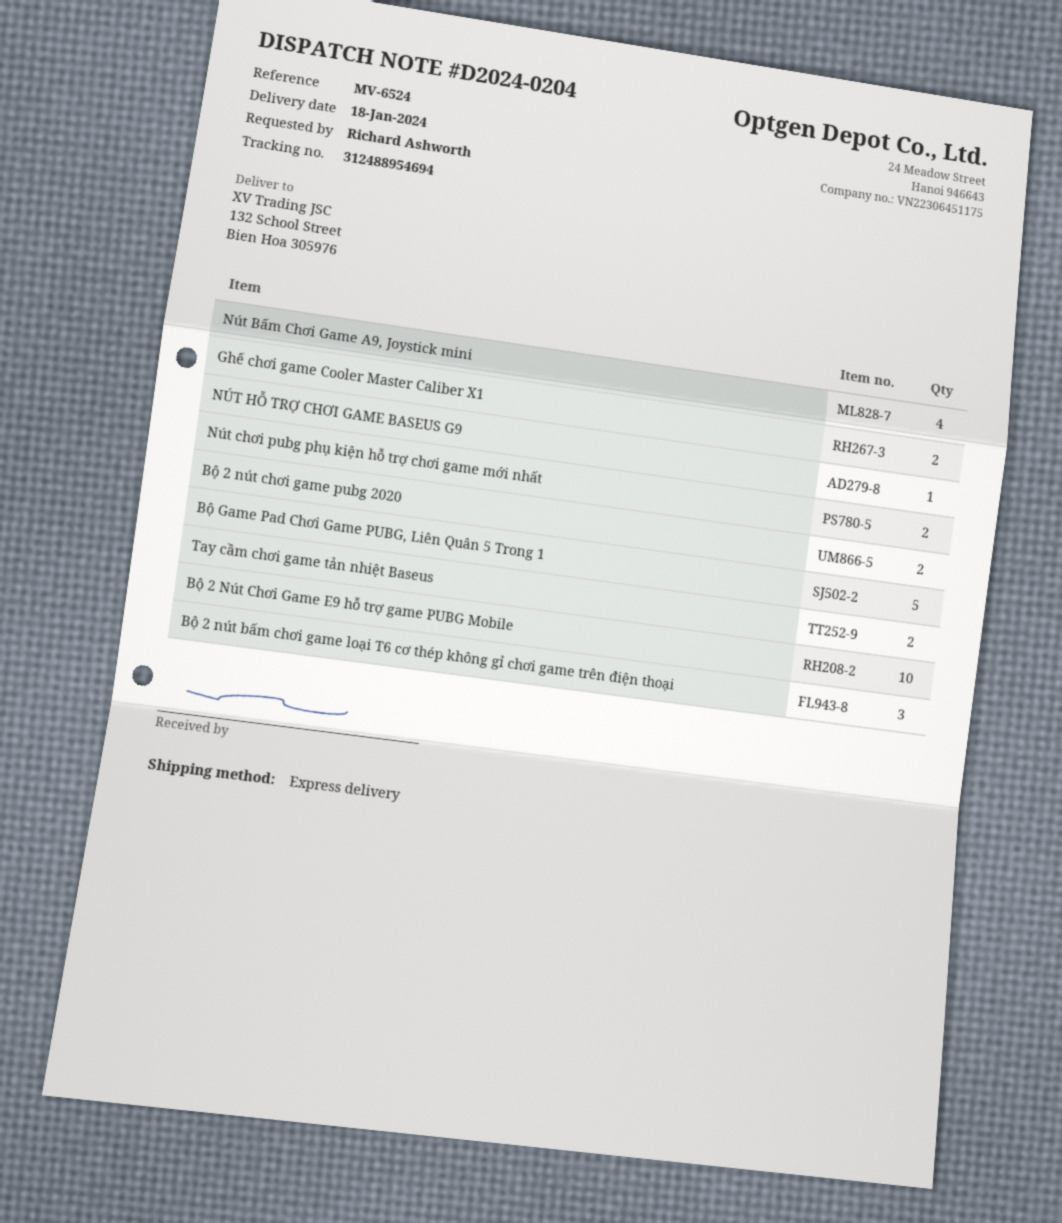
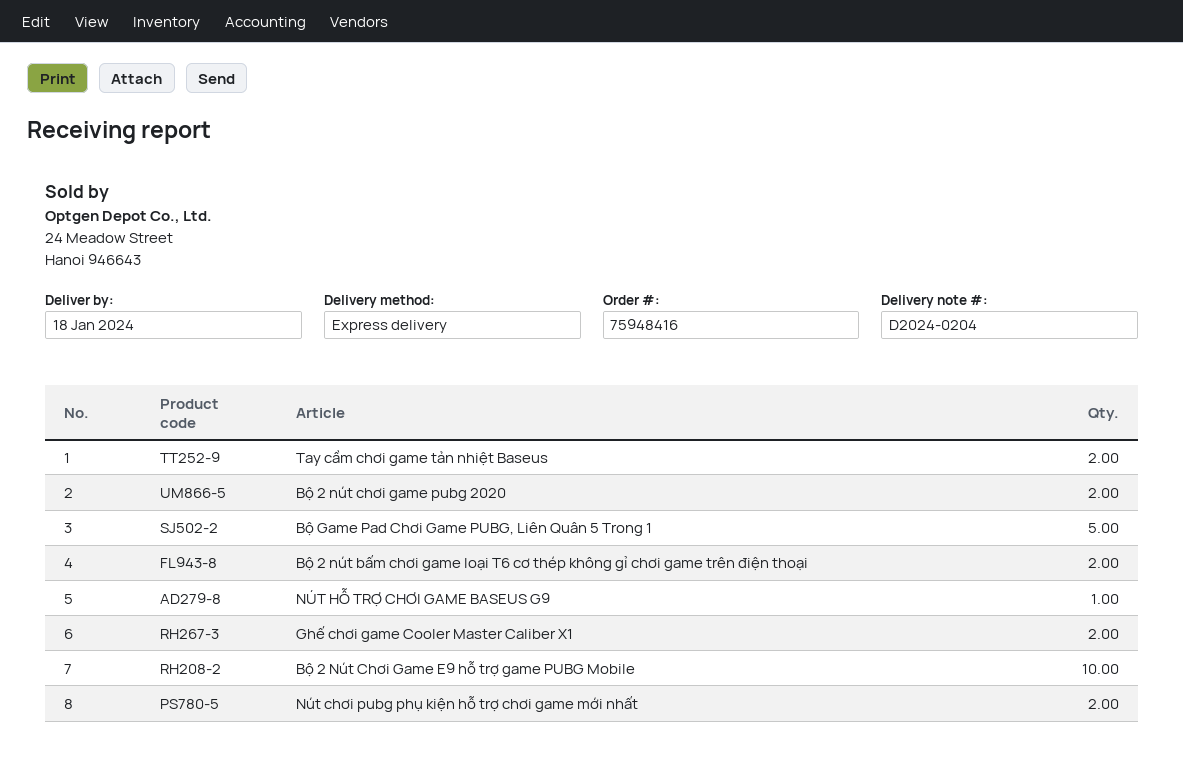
Nút Bấm Chơi Game A9, Joystick mini: 4 -> none
Bộ 2 nút bấm chơi game loại T6 cơ thép không gỉ chơi game trên điện thoại: 3 -> 2

